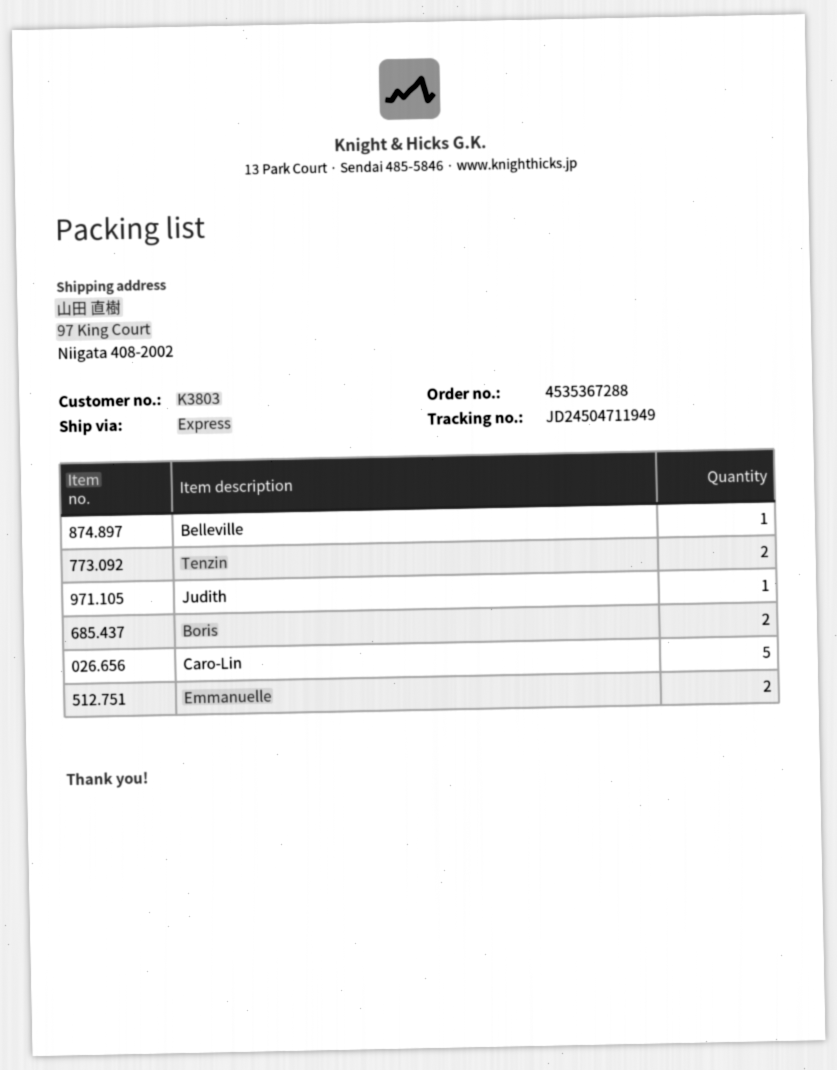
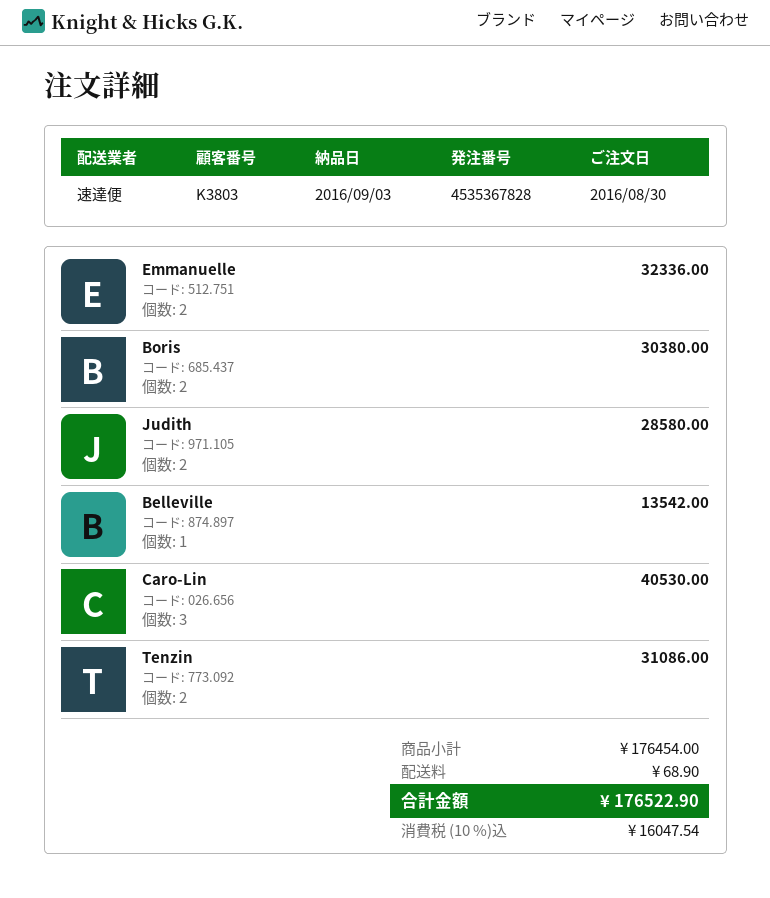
order number: 4535367288 -> 4535367828
Judith: 1 -> 2
Caro-Lin: 5 -> 3

